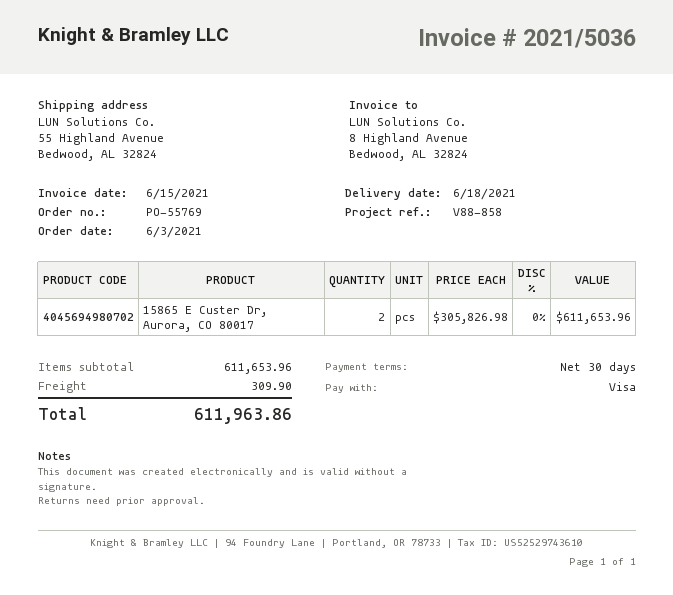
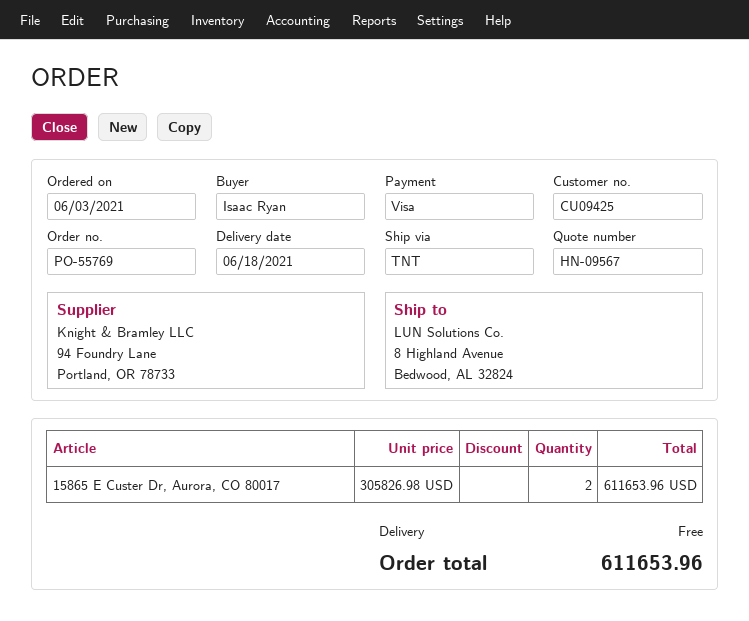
ship to: 55 Highland Avenue, Bedwood, AL 32824 -> 8 Highland Avenue, Bedwood, AL 32824
shipping: 309.90 -> 0.00
total: 611963.86 -> 611653.96

